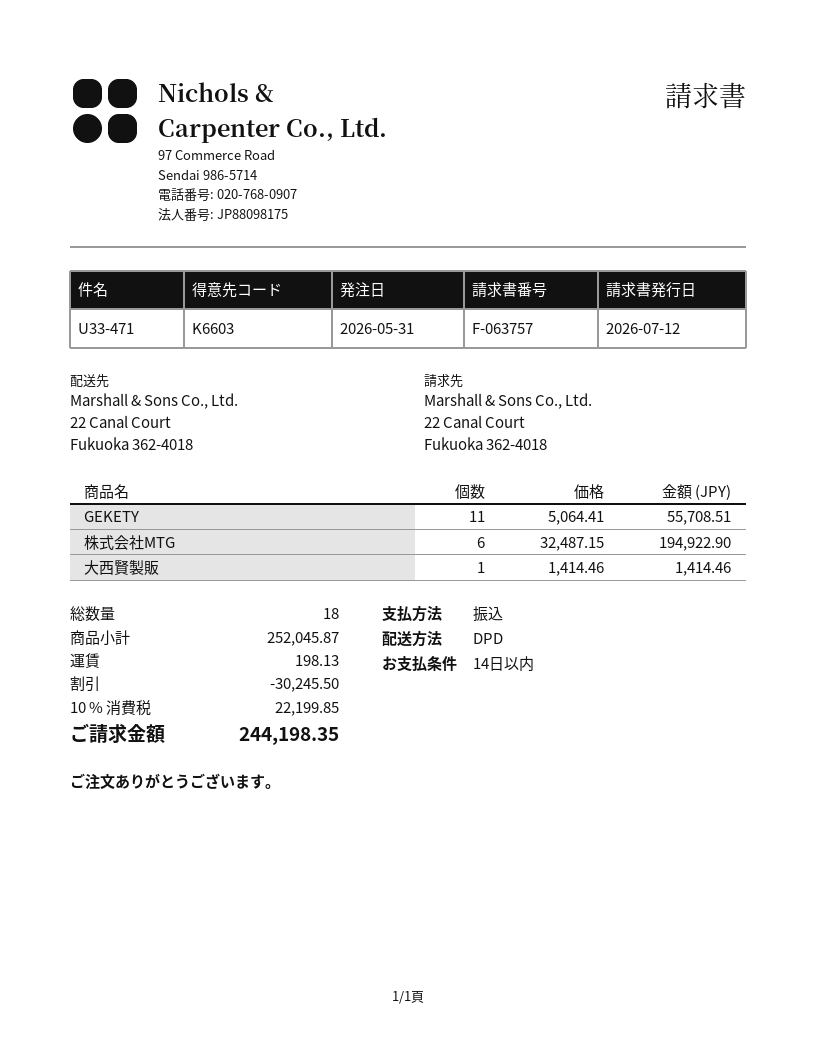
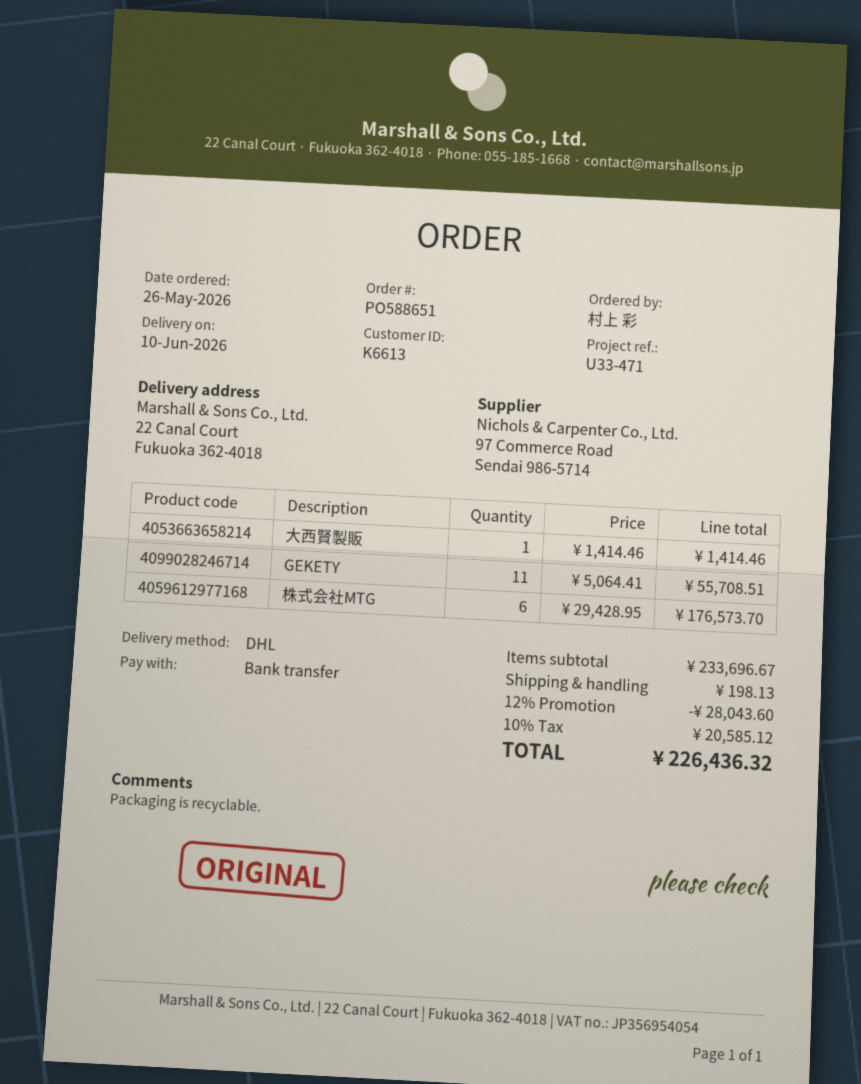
order date: 2026-05-31 -> 2026-05-26
customer number: K6603 -> K6613
shipping method: DPD -> DHL
株式会社MTG: 6 x 32487.15 = 194922.90 -> 6 x 29428.95 = 176573.70
subtotal: 252045.87 -> 233696.67
discount: 30245.50 -> 28043.60
tax: 10% = 22199.85 -> 10% = 20585.12
total: 244198.35 -> 226436.32

